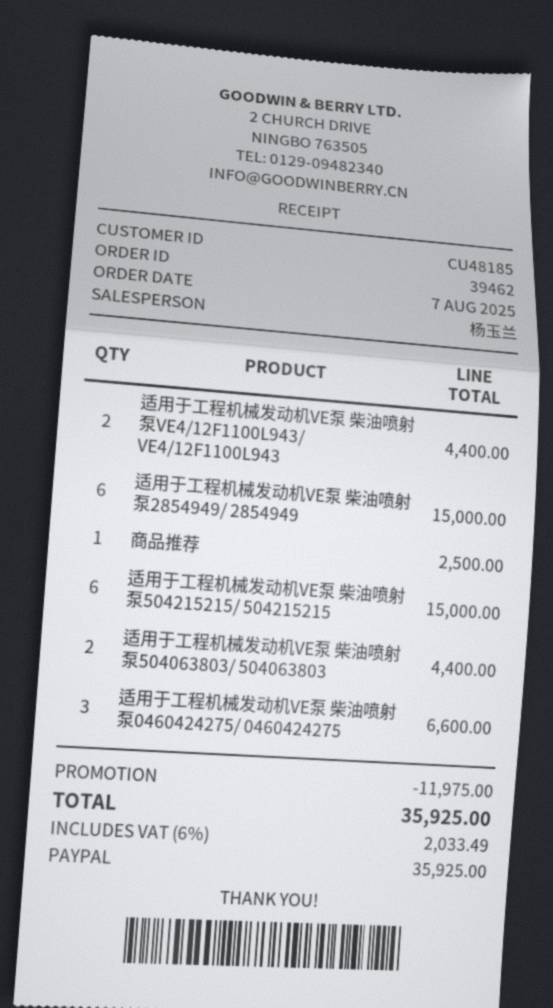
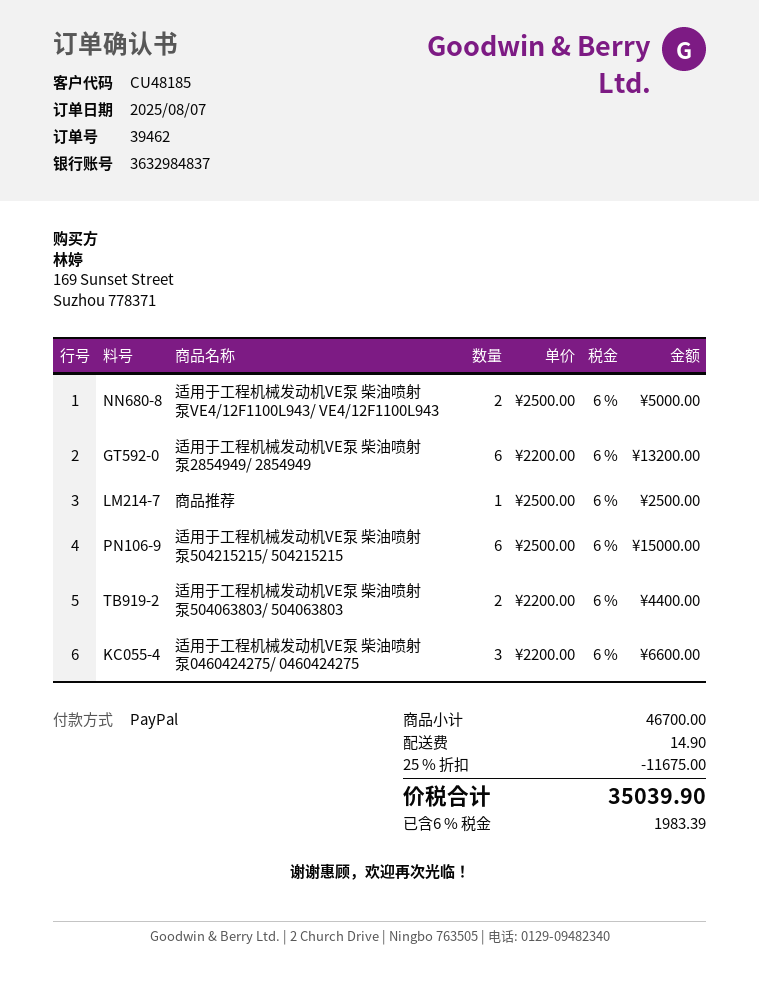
适用于工程机械发动机VE泵 柴油喷射泵VE4/12F1100L943/ VE4/12F1100L943: 2 for 4400.00 -> 2 for 5000.00
适用于工程机械发动机VE泵 柴油喷射泵2854949/ 2854949: 6 for 15000.00 -> 6 for 13200.00
discount: 11975.00 -> 11675.00
shipping: none -> 14.90
tax: 6% = 2033.49 -> 6% = 1983.39
total: 35925.00 -> 35039.90

